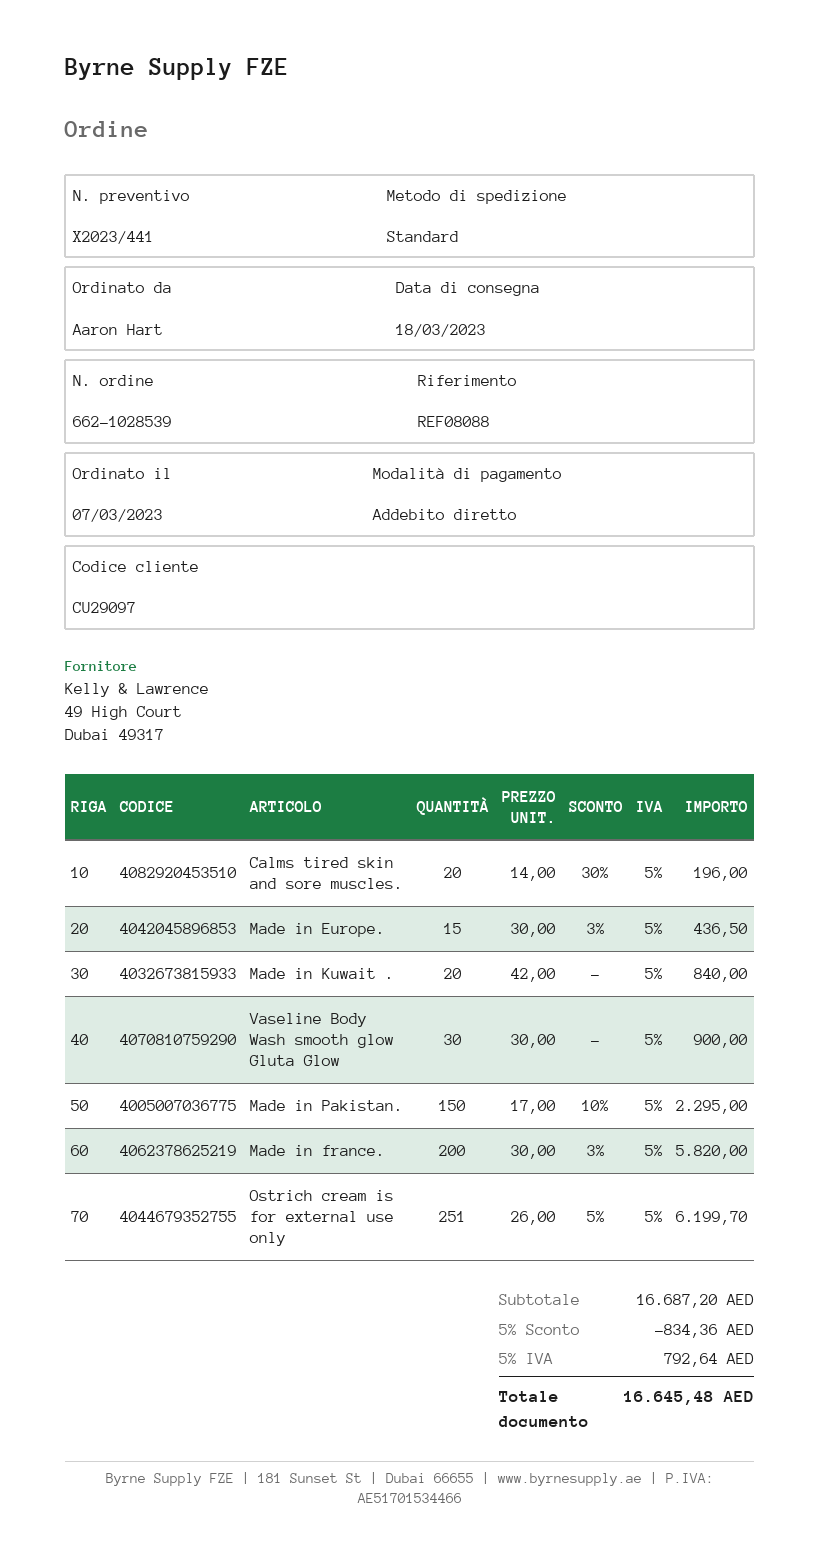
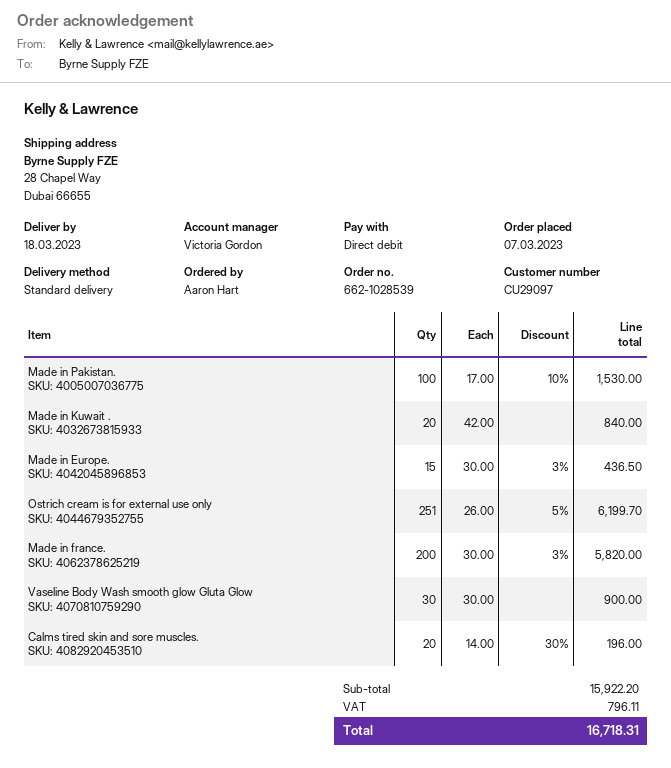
Made in Pakistan.: 150 x 17.00 - 10% = 2295.00 -> 100 x 17.00 - 10% = 1530.00
subtotal: 16687.20 -> 15922.20
discount: 5% = 834.36 -> none
tax: 792.64 -> 796.11
total: 16645.48 -> 16718.31

